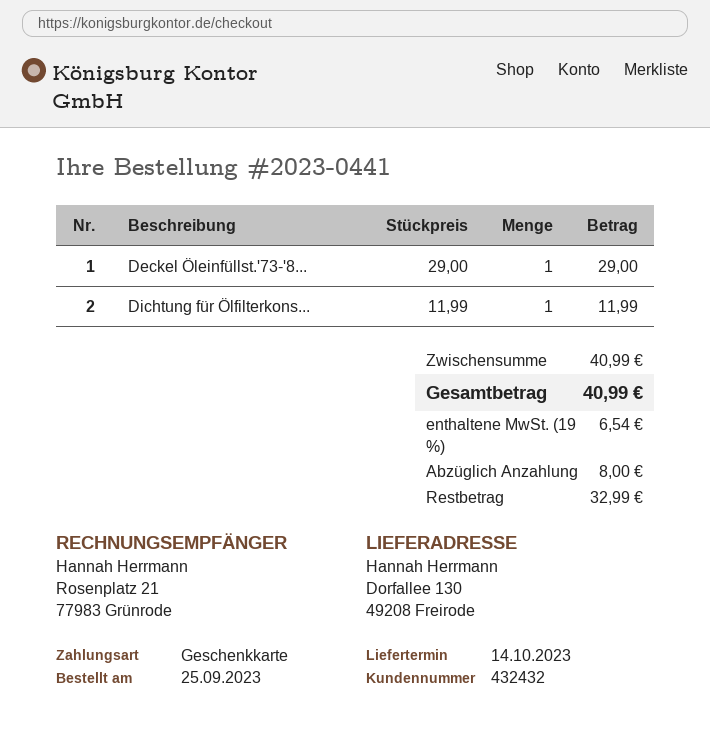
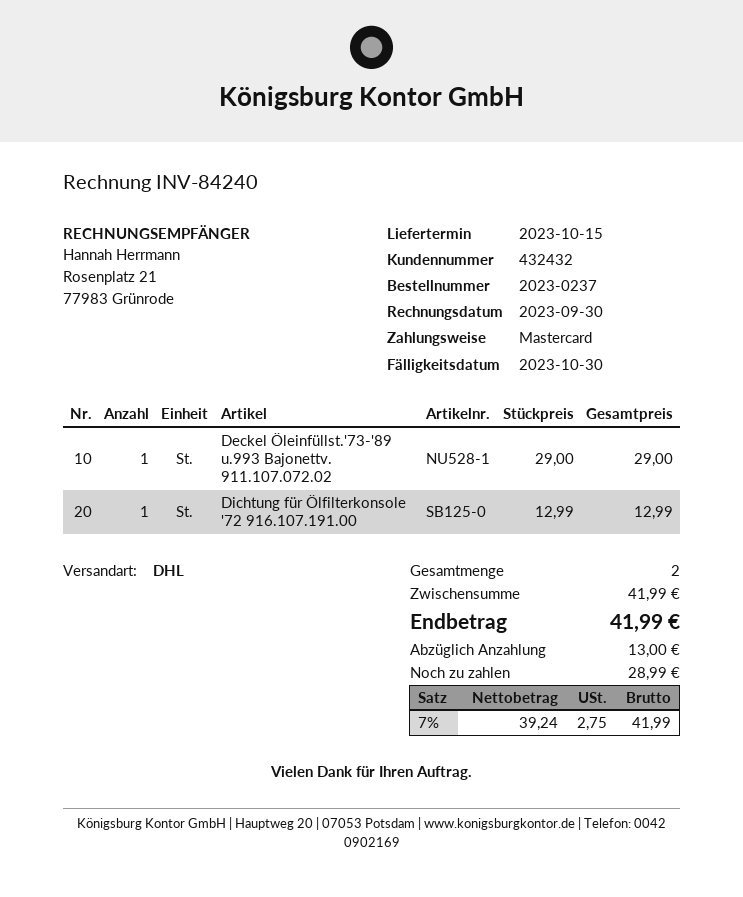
order number: 2023-0441 -> 2023-0237
delivery date: 2023-10-14 -> 2023-10-15
payment method: gift card -> Mastercard
Dichtung für Ölfilterkons...: 1 x 11.99 = 11.99 -> 1 x 12.99 = 12.99
subtotal: 40.99 -> 41.99
tax: 19% = 6.54 -> 7% = 2.75
total: 40.99 -> 41.99
deposit: 8.00 -> 13.00
balance: 32.99 -> 28.99

